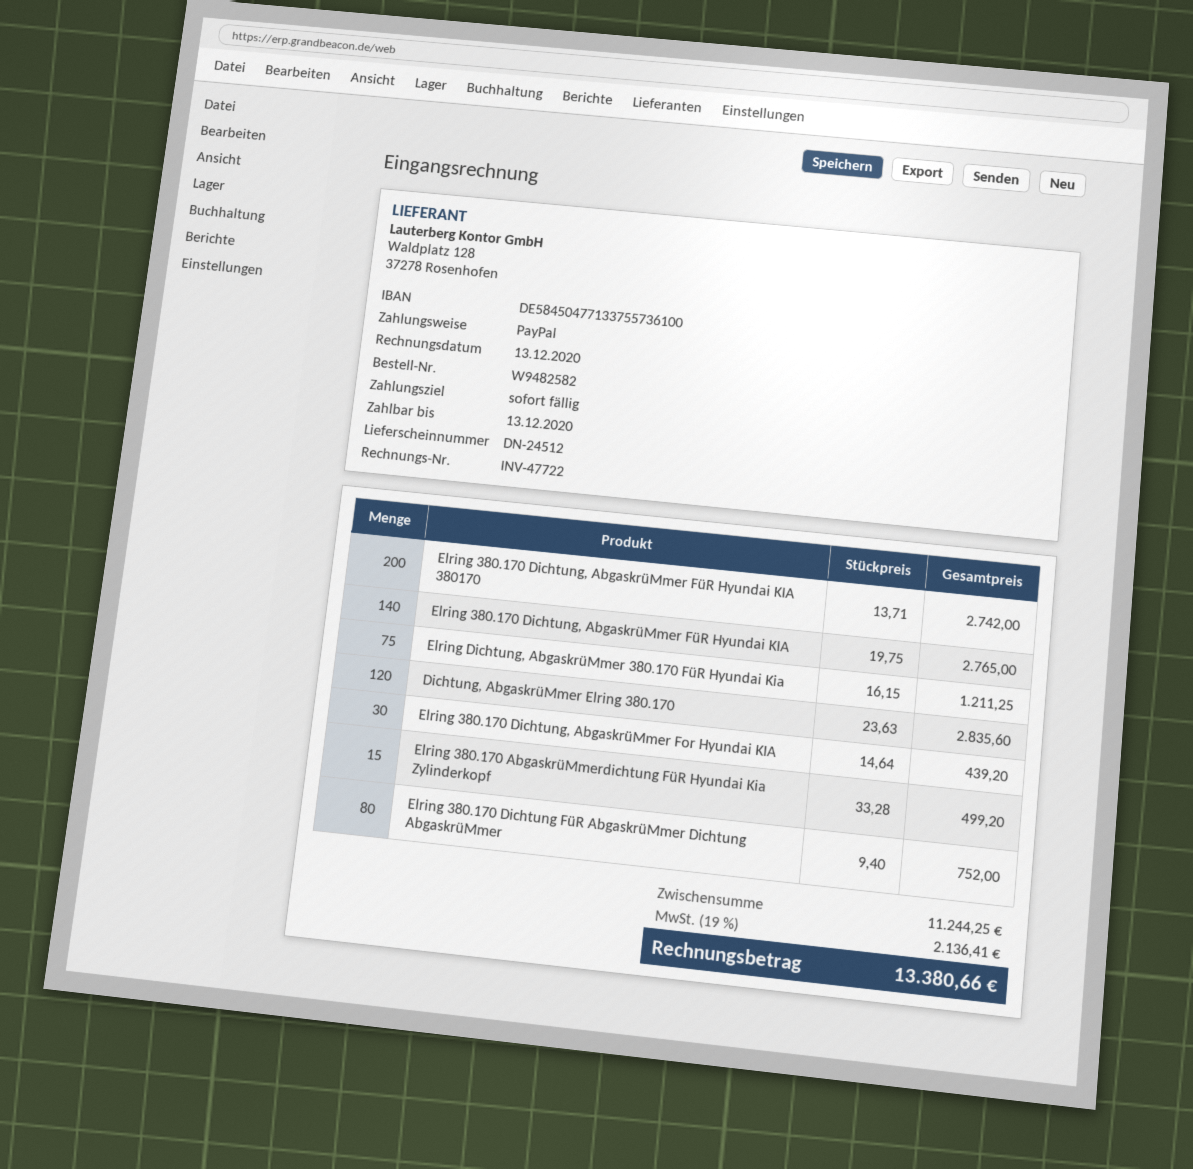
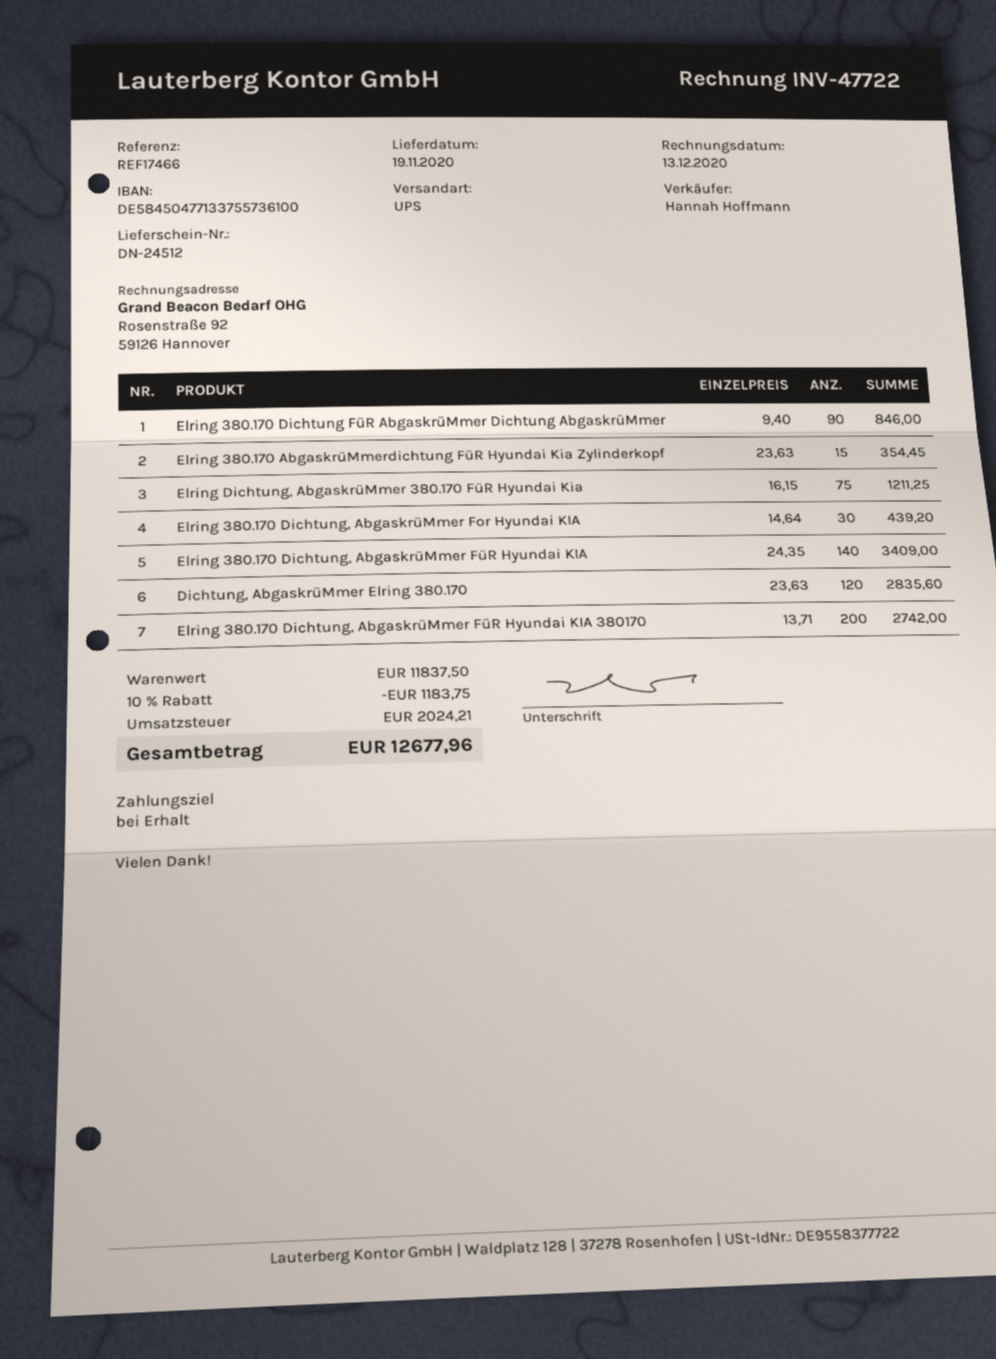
Elring 380.170 Dichtung, AbgaskrüMmer FüR Hyundai KIA: 140 x 19.75 = 2765.00 -> 140 x 24.35 = 3409.00
Elring 380.170 AbgaskrüMmerdichtung FüR Hyundai Kia Zylinderkopf: 15 x 33.28 = 499.20 -> 15 x 23.63 = 354.45
Elring 380.170 Dichtung FüR AbgaskrüMmer Dichtung AbgaskrüMmer: 80 x 9.40 = 752.00 -> 90 x 9.40 = 846.00
subtotal: 11244.25 -> 11837.50
discount: none -> 10% = 1183.75
tax: 2136.41 -> 2024.21
total: 13380.66 -> 12677.96

